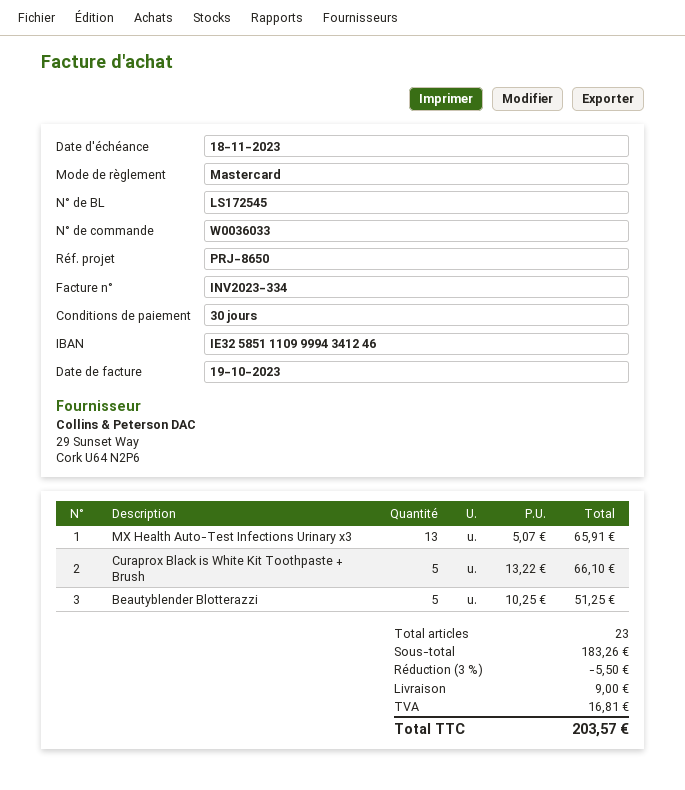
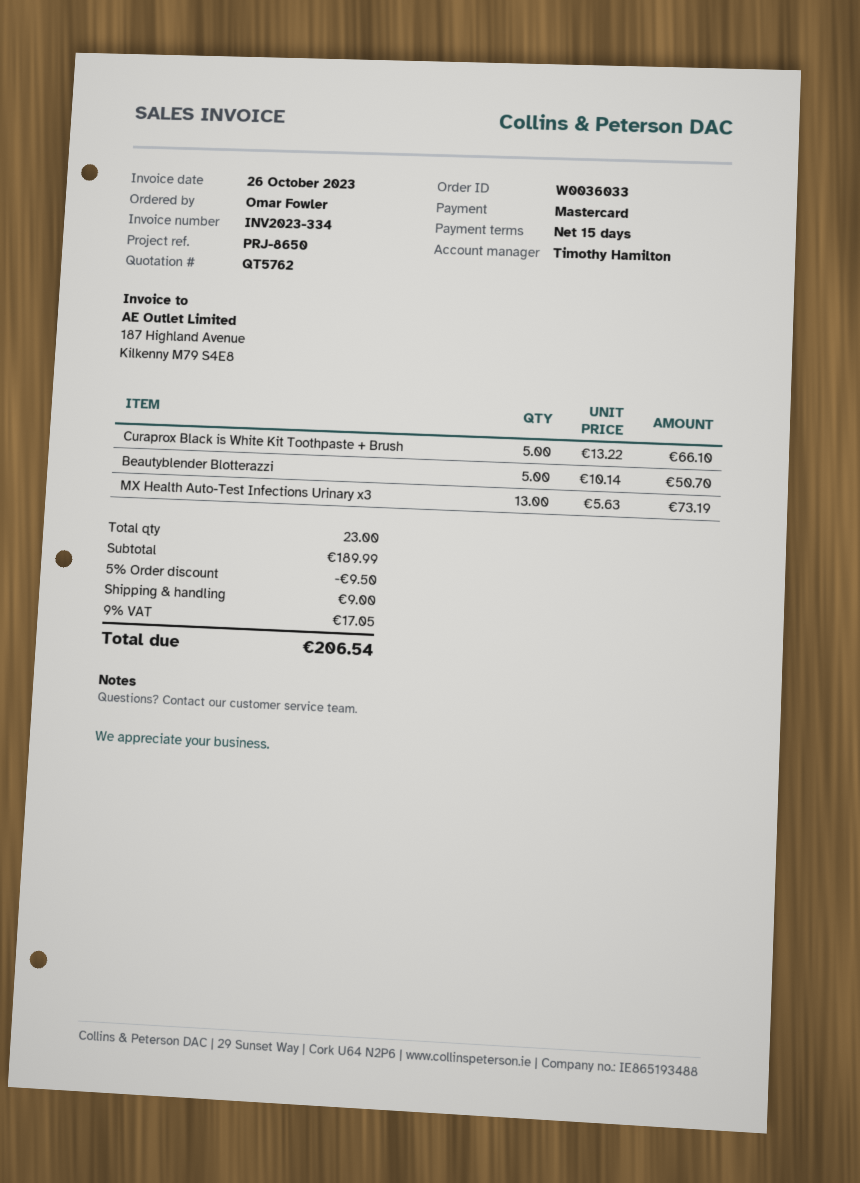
invoice date: 2023-10-19 -> 2023-10-26
payment terms: 30 days -> 15 days
MX Health Auto-Test Infections Urinary x3: 13 x 5.07 = 65.91 -> 13 x 5.63 = 73.19
Beautyblender Blotterazzi: 5 x 10.25 = 51.25 -> 5 x 10.14 = 50.70
subtotal: 183.26 -> 189.99
discount: 3% = 5.50 -> 5% = 9.50
tax: 16.81 -> 17.05
total: 203.57 -> 206.54

